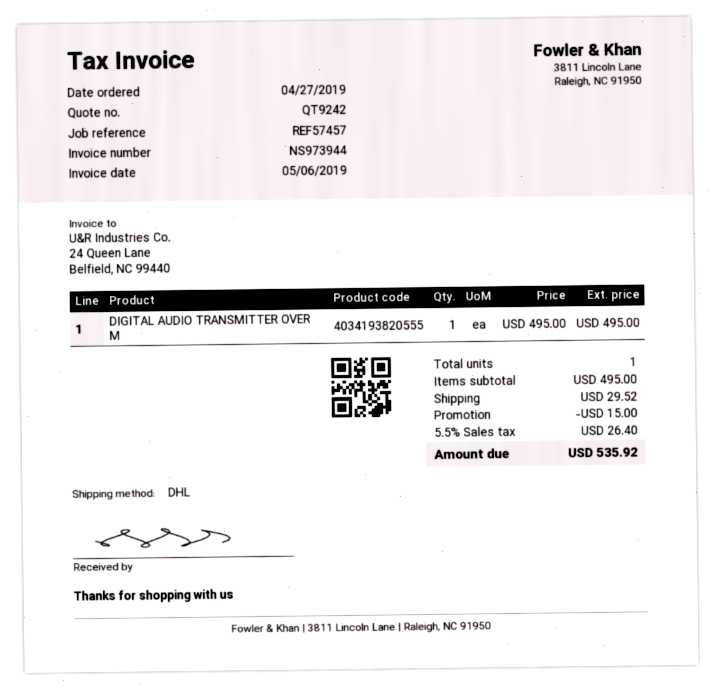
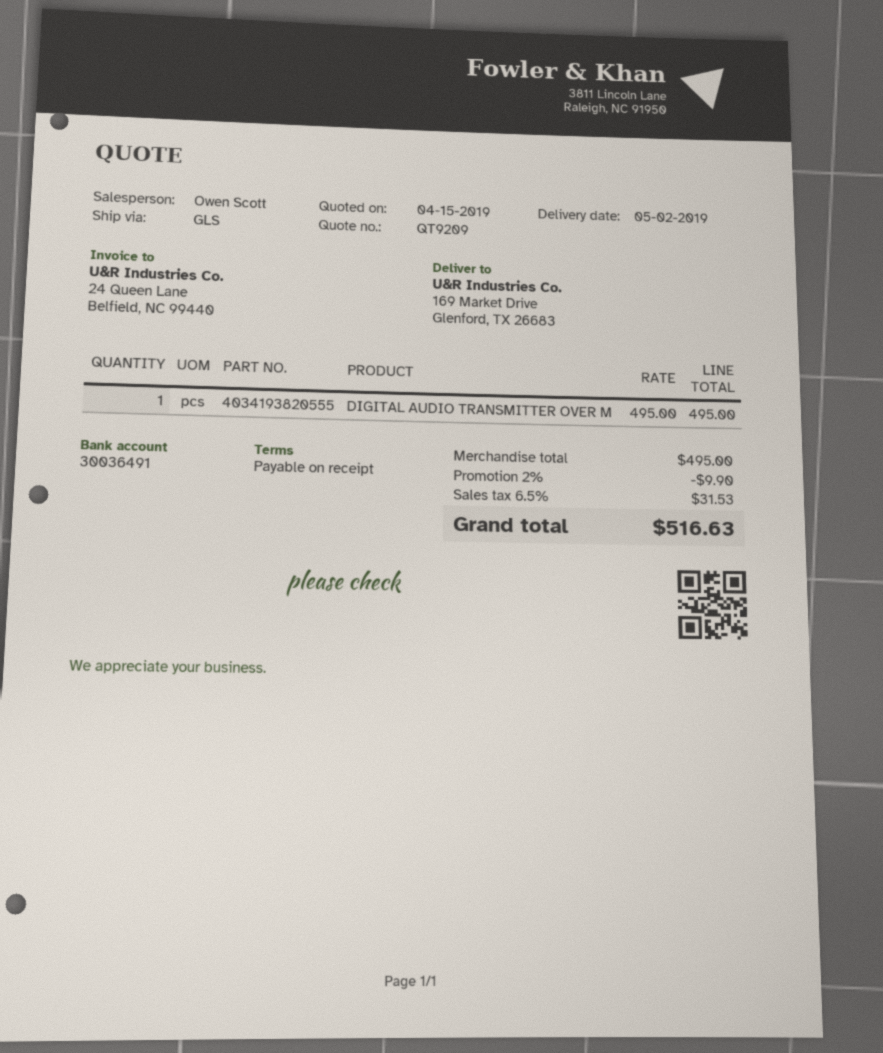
quote number: QT9242 -> QT9209
shipping method: DHL -> GLS
discount: 15.00 -> 9.90
shipping: 29.52 -> none
tax: 5.5% = 26.40 -> 6.5% = 31.53
total: 535.92 -> 516.63

